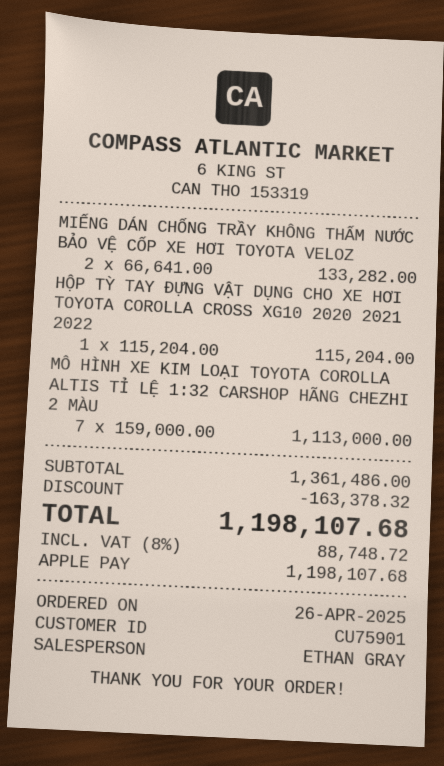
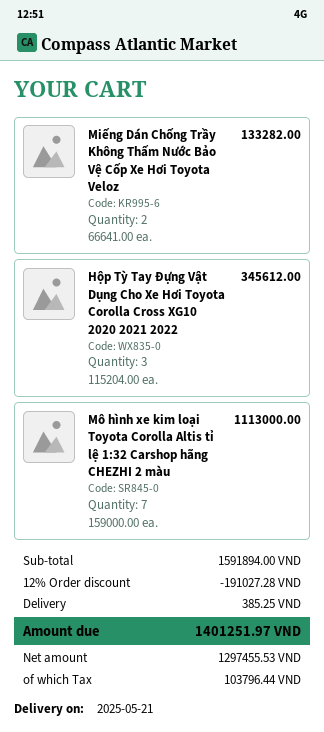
HỘP TỲ TAY ĐỰNG VẬT DỤNG CHO XE HƠI TOYOTA COROLLA CROSS XG10 2020 2021 2022: 1 x 115204.00 = 115204.00 -> 3 x 115204.00 = 345612.00
subtotal: 1361486.00 -> 1591894.00
discount: 163378.32 -> 191027.28
shipping: none -> 385.25
tax: 88748.72 -> 103796.44
total: 1198107.68 -> 1401251.97

